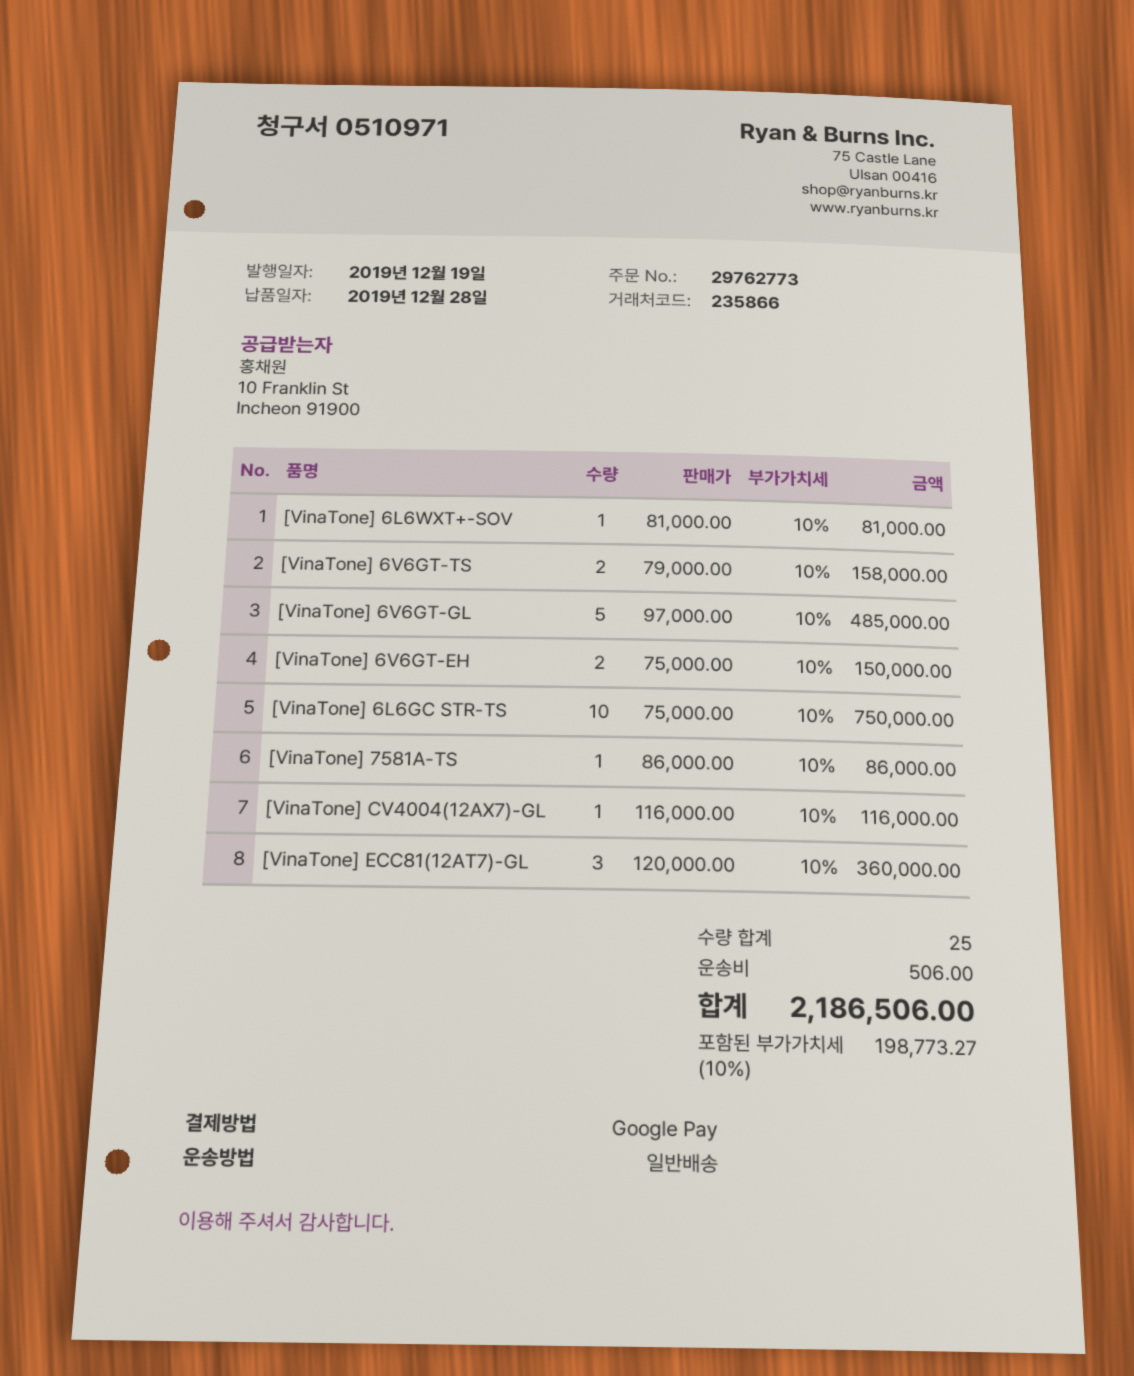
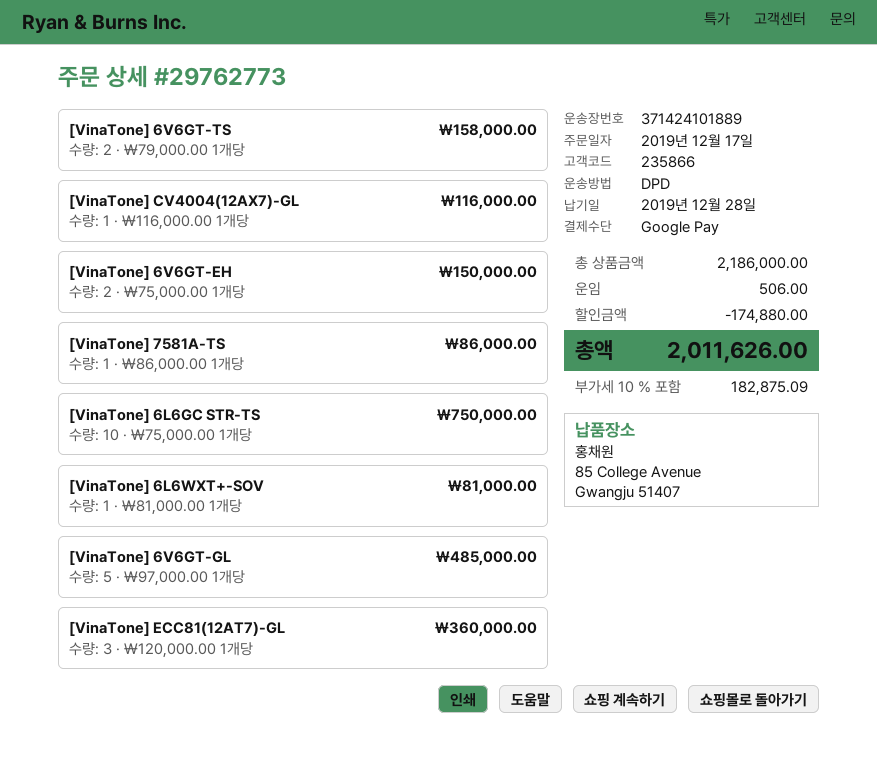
shipping method: standard -> DPD
discount: none -> 174880.00
tax: 10% = 198773.27 -> 10% = 182875.09
total: 2186506.00 -> 2011626.00

